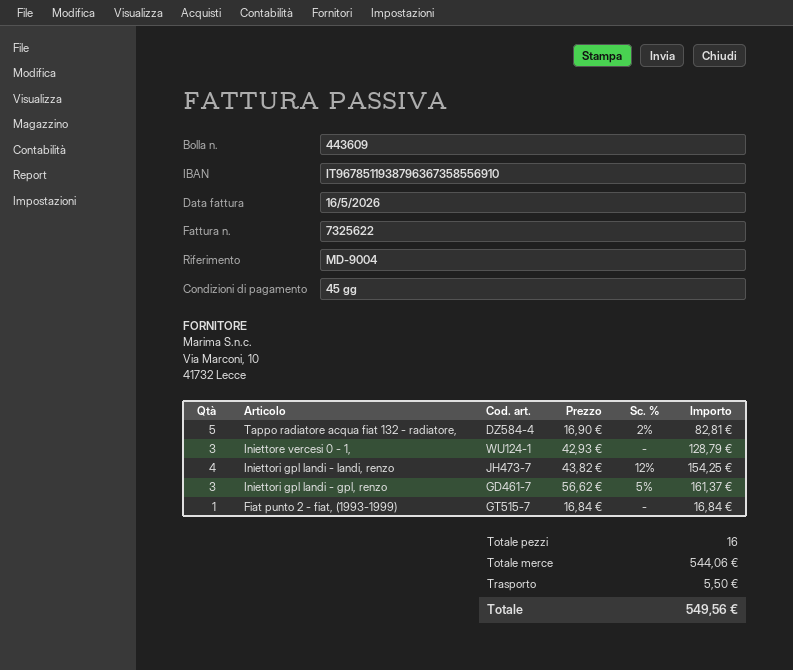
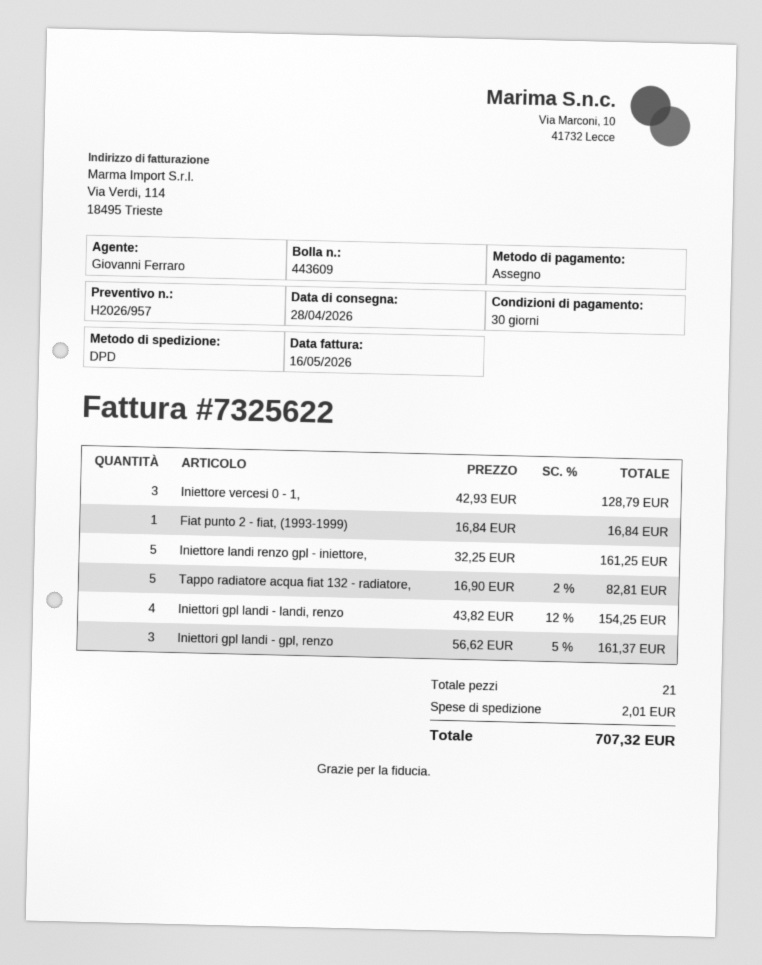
payment terms: 45 days -> 30 days
Iniettore landi renzo gpl - iniettore,: none -> 5 x 32.25 = 161.25
total quantity: 16 -> 21
shipping: 5.50 -> 2.01
total: 549.56 -> 707.32

